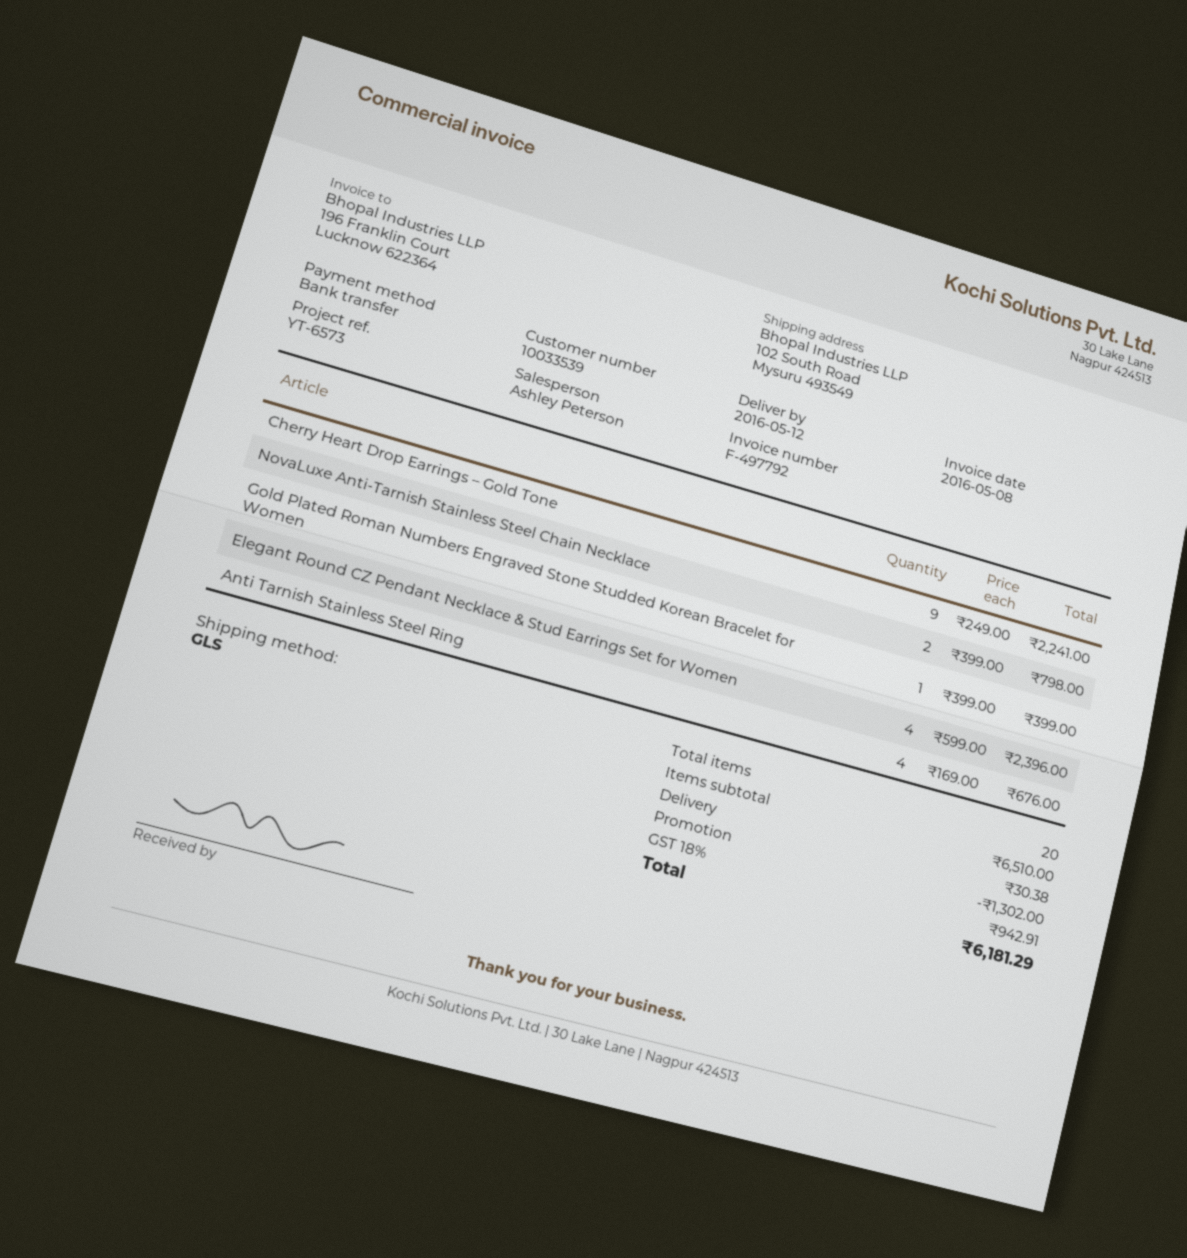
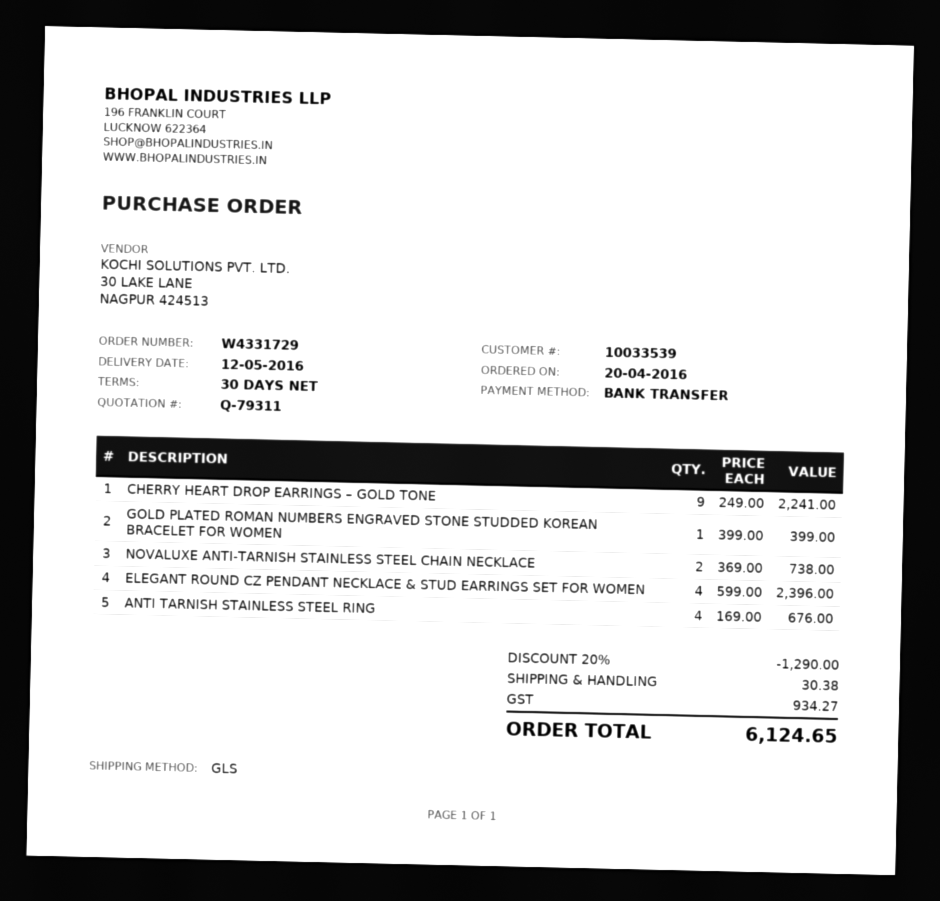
NovaLuxe Anti-Tarnish Stainless Steel Chain Necklace: 2 x 399.00 = 798.00 -> 2 x 369.00 = 738.00
discount: 1302.00 -> 1290.00
tax: 942.91 -> 934.27
total: 6181.29 -> 6124.65

